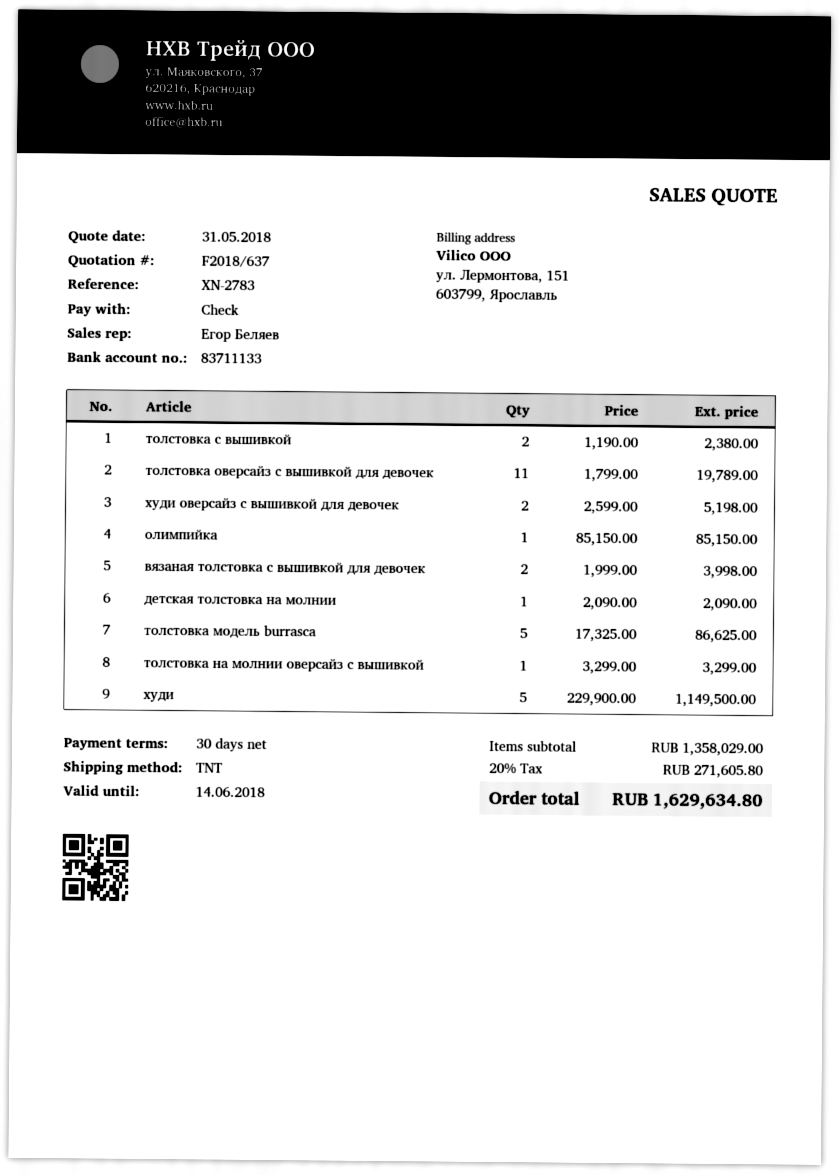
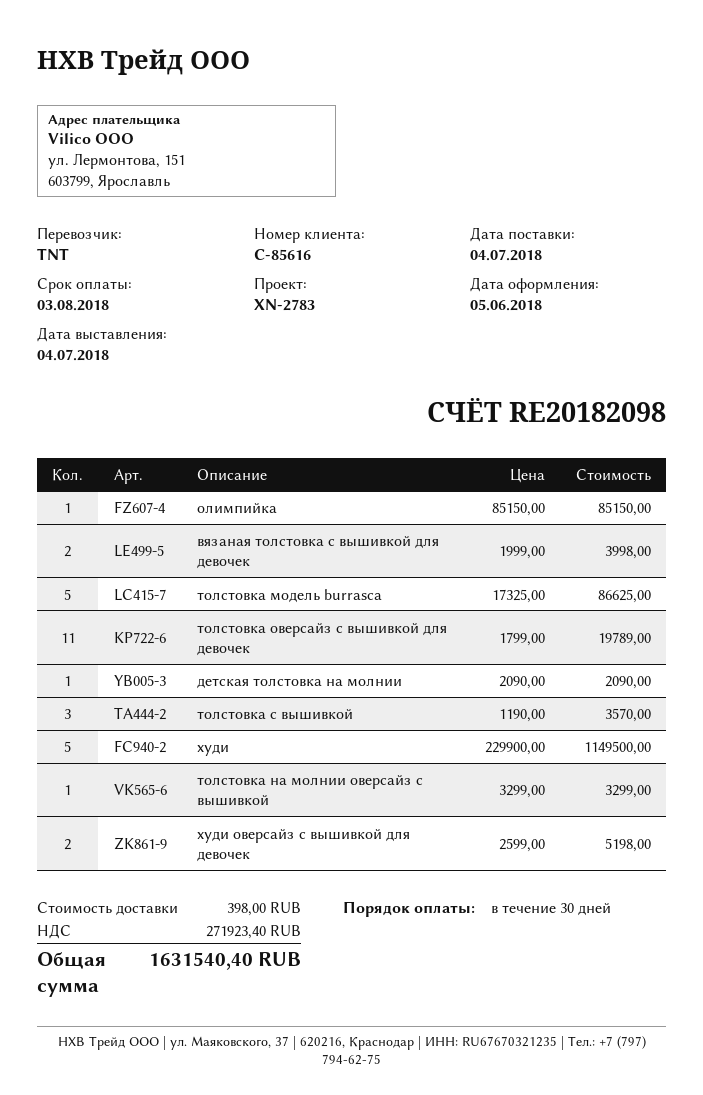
толстовка с вышивкой: 2 x 1190.00 = 2380.00 -> 3 x 1190.00 = 3570.00
shipping: none -> 398.00
tax: 271605.80 -> 271923.40
total: 1629634.80 -> 1631540.40

